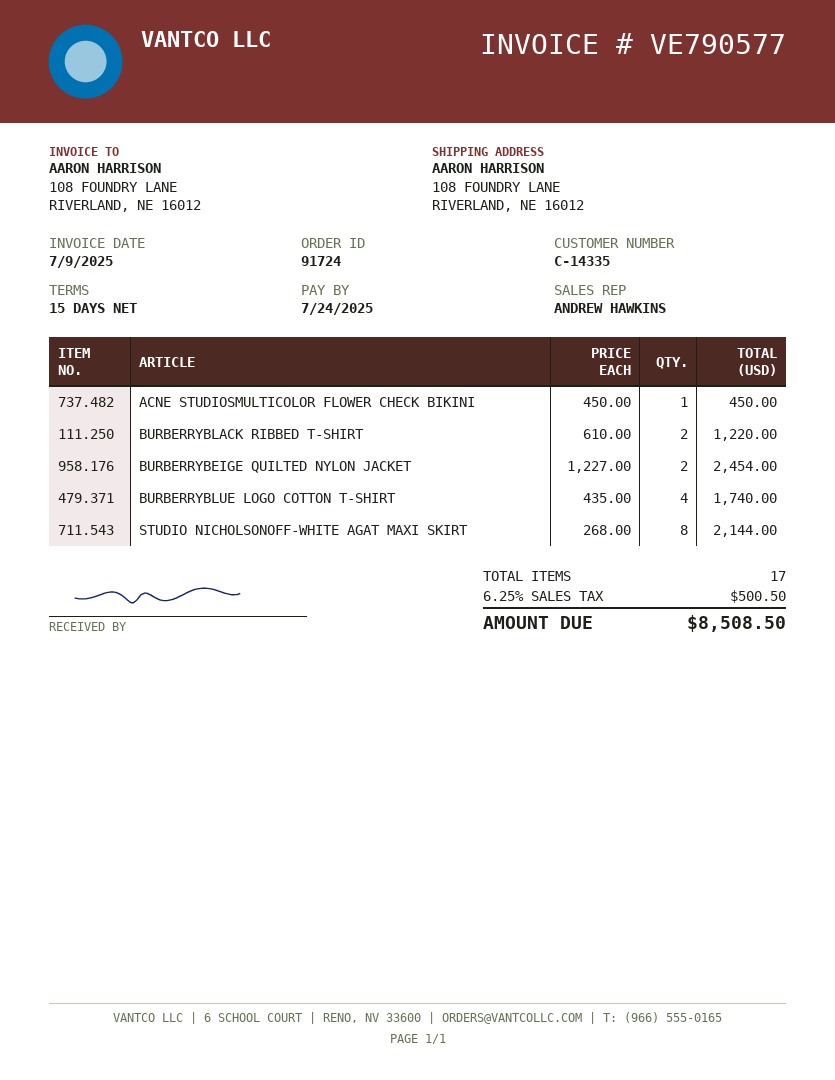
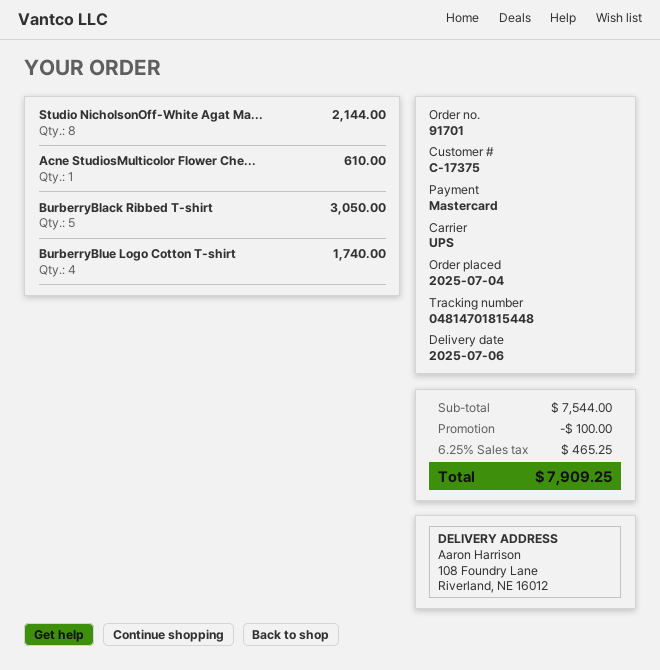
order number: 91724 -> 91701
customer number: C-14335 -> C-17375
ACNE STUDIOSMULTICOLOR FLOWER CHECK BIKINI: 1 for 450.00 -> 1 for 610.00
BURBERRYBLACK RIBBED T-SHIRT: 2 for 1220.00 -> 5 for 3050.00
BURBERRYBEIGE QUILTED NYLON JACKET: 2 for 2454.00 -> none
discount: none -> 100.00
tax: 6.25% = 500.50 -> 6.25% = 465.25
total: 8508.50 -> 7909.25

